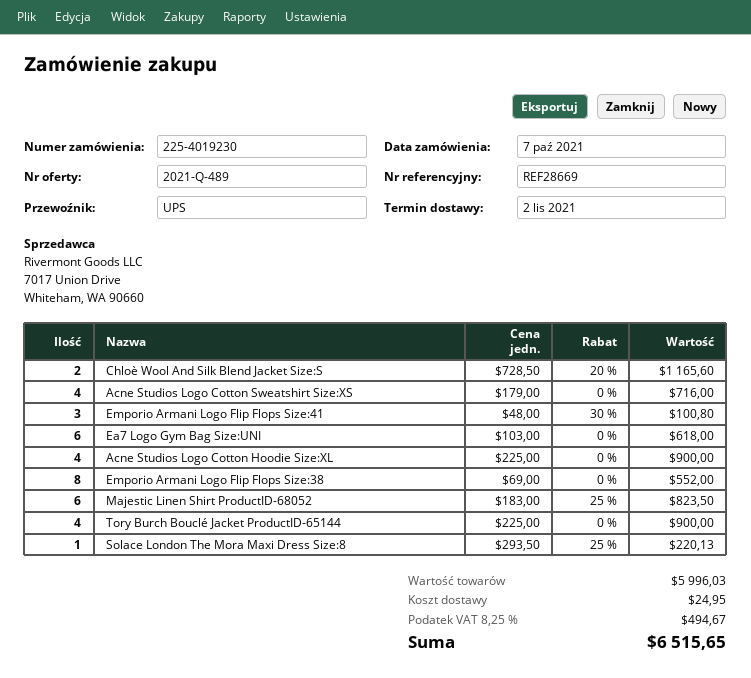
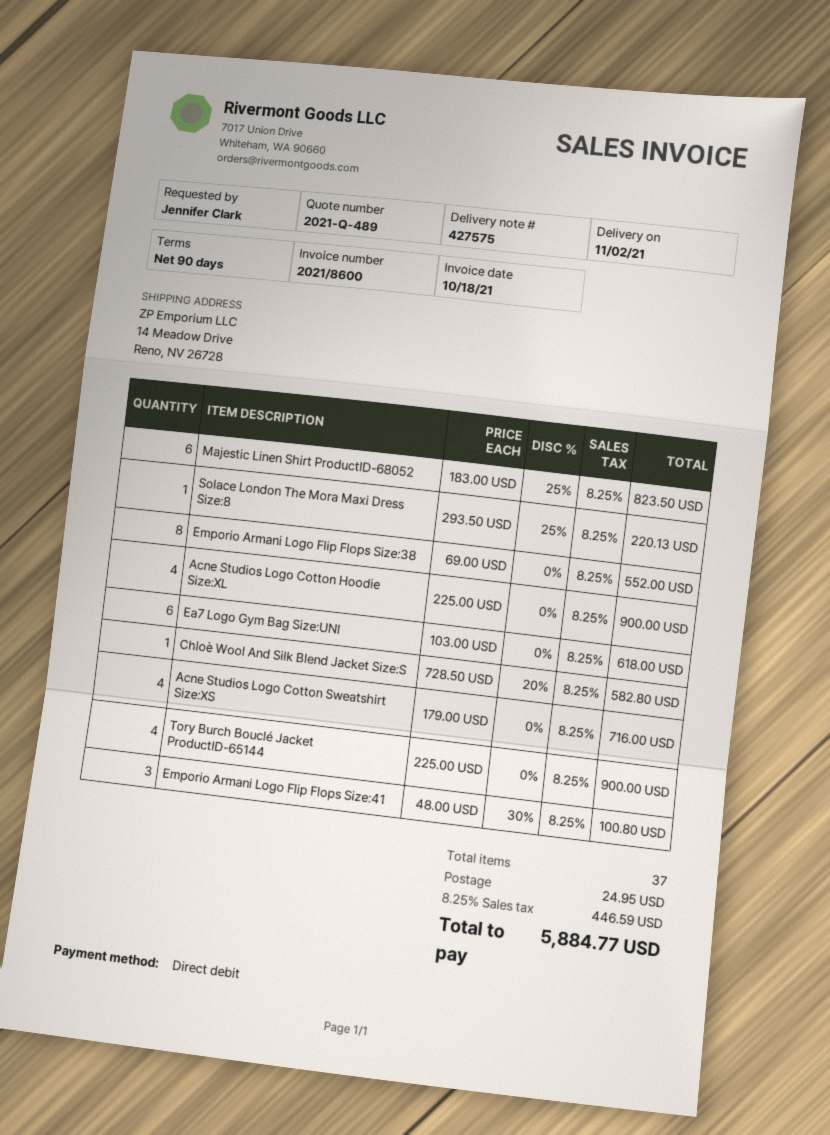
Chloè Wool And Silk Blend Jacket Size:S: 2 x 728.50 - 20% = 1165.60 -> 1 x 728.50 - 20% = 582.80
tax: 8.25% = 494.67 -> 8.25% = 446.59
total: 6515.65 -> 5884.77

